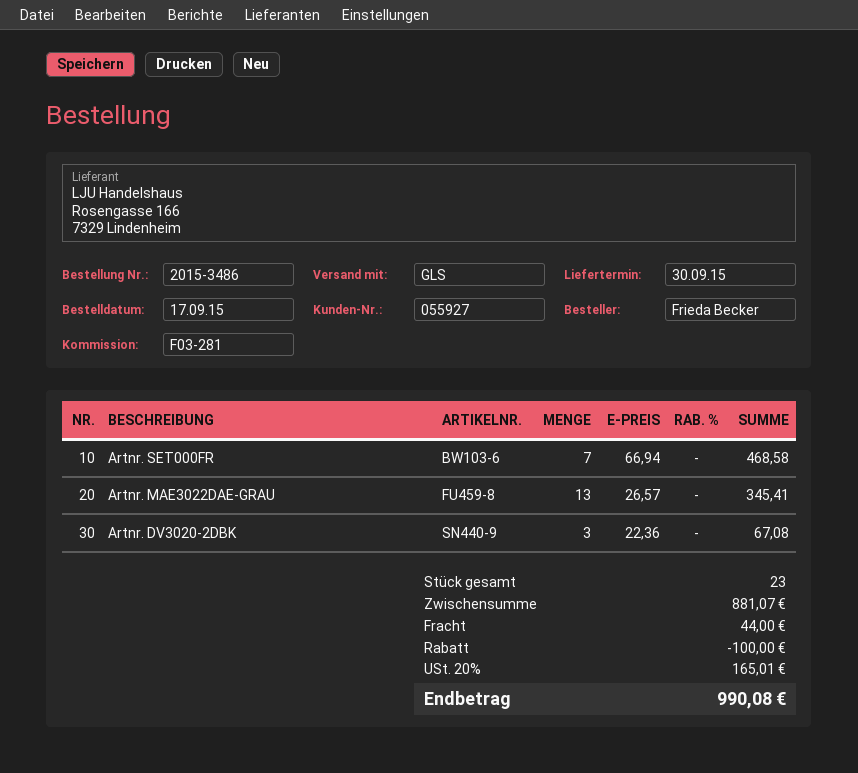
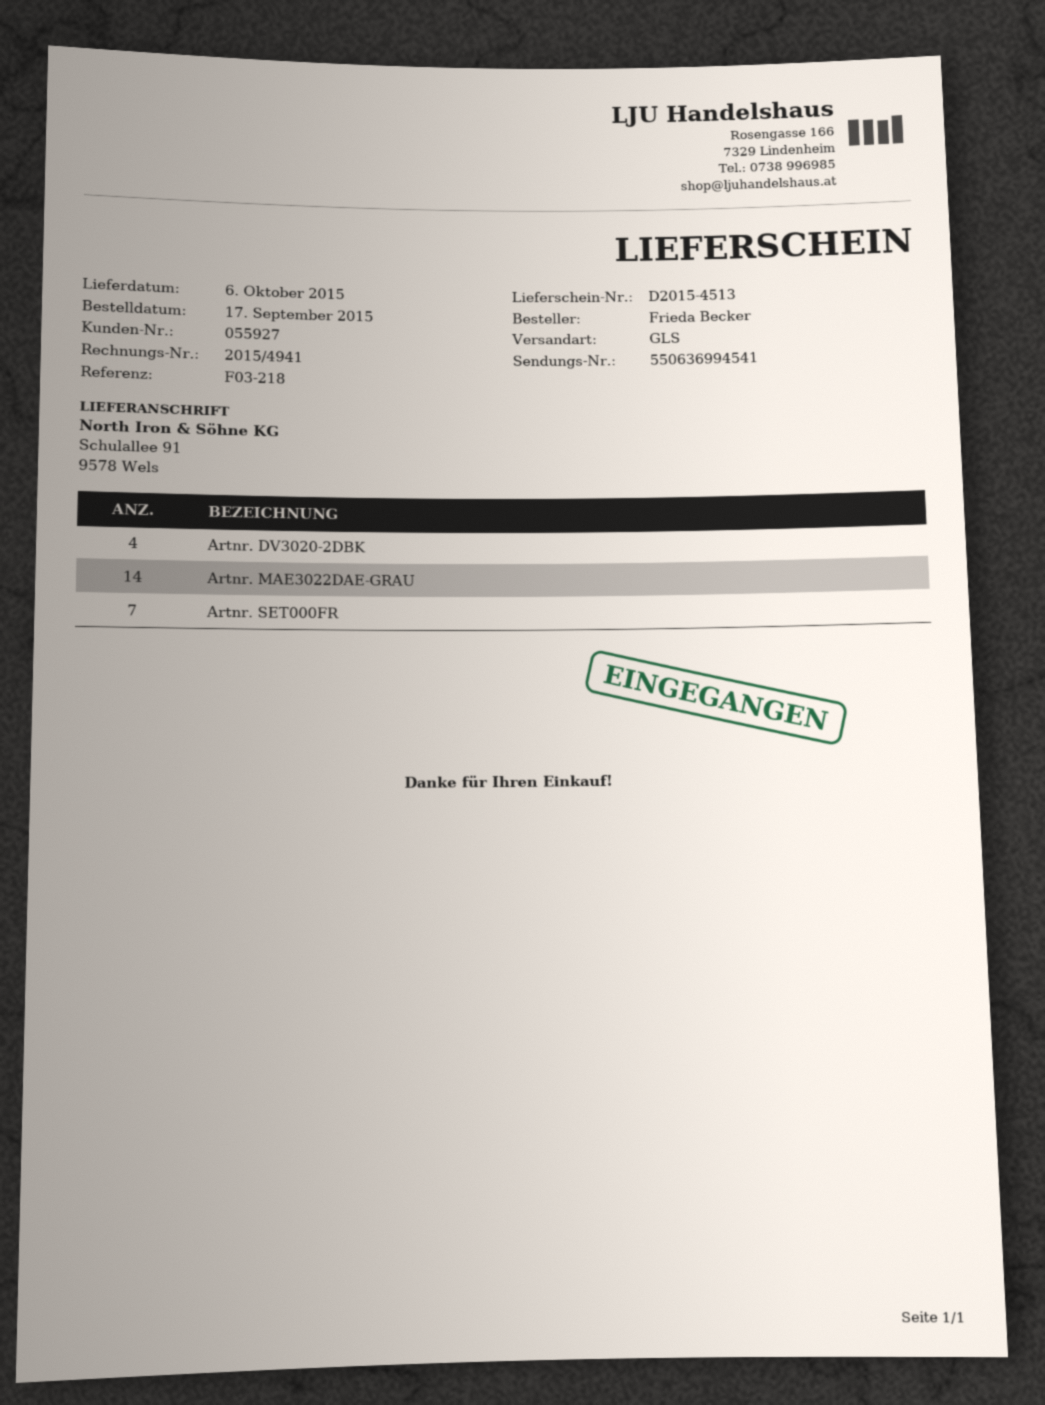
delivery date: 2015-09-30 -> 2015-10-06
reference: F03-281 -> F03-218
Artnr. MAE3022DAE-GRAU: 13 -> 14
Artnr. DV3020-2DBK: 3 -> 4

